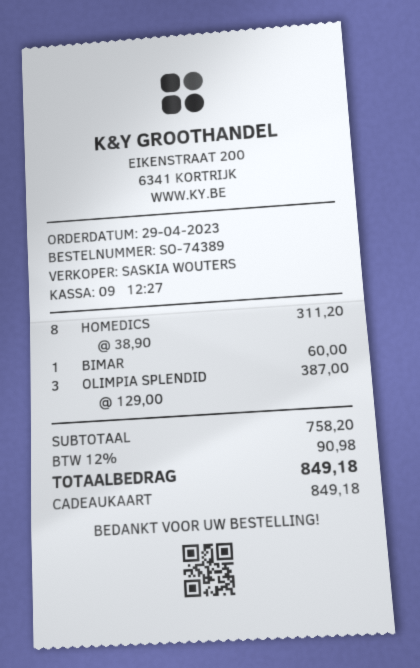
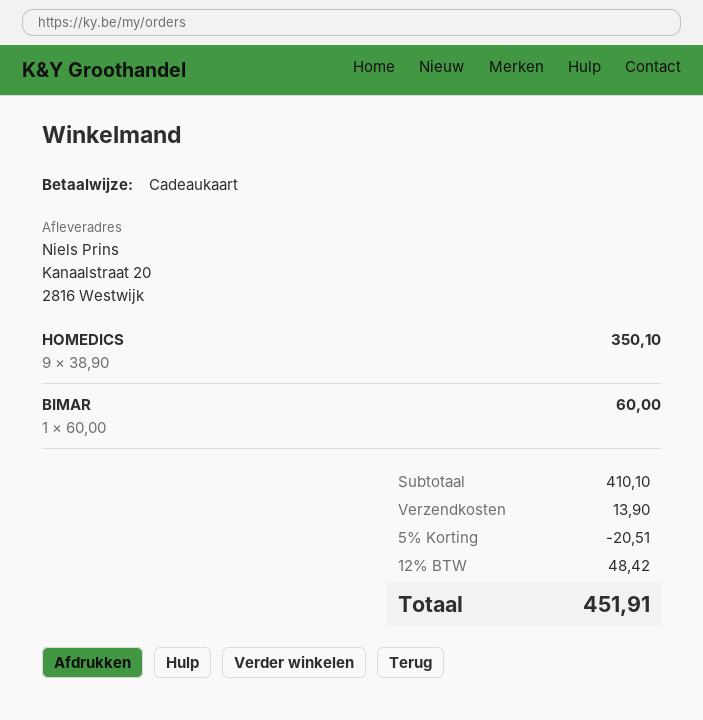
HOMEDICS: 8 x 38.90 = 311.20 -> 9 x 38.90 = 350.10
OLIMPIA SPLENDID: 3 x 129.00 = 387.00 -> none
subtotal: 758.20 -> 410.10
discount: none -> 5% = 20.51
shipping: none -> 13.90
tax: 12% = 90.98 -> 12% = 48.42
total: 849.18 -> 451.91

